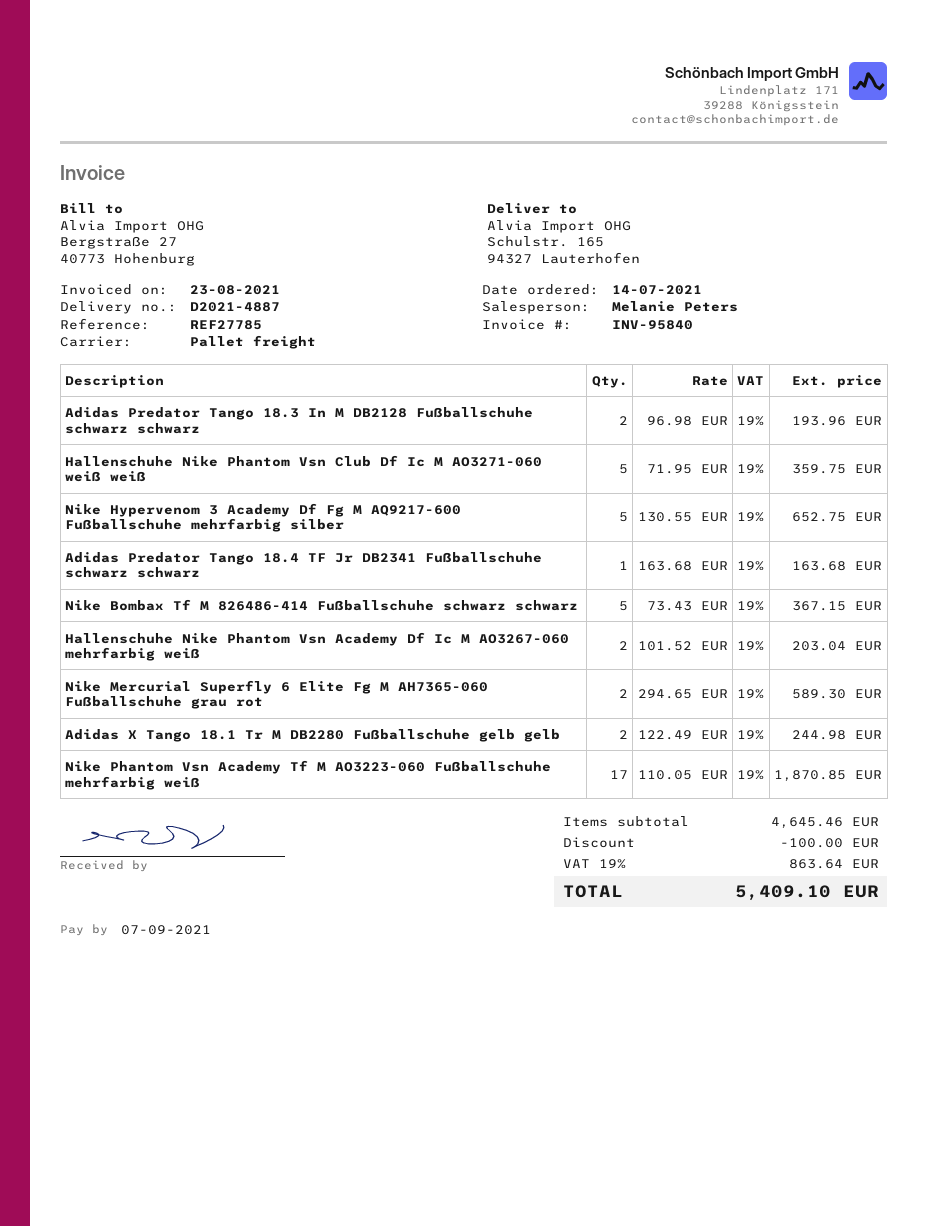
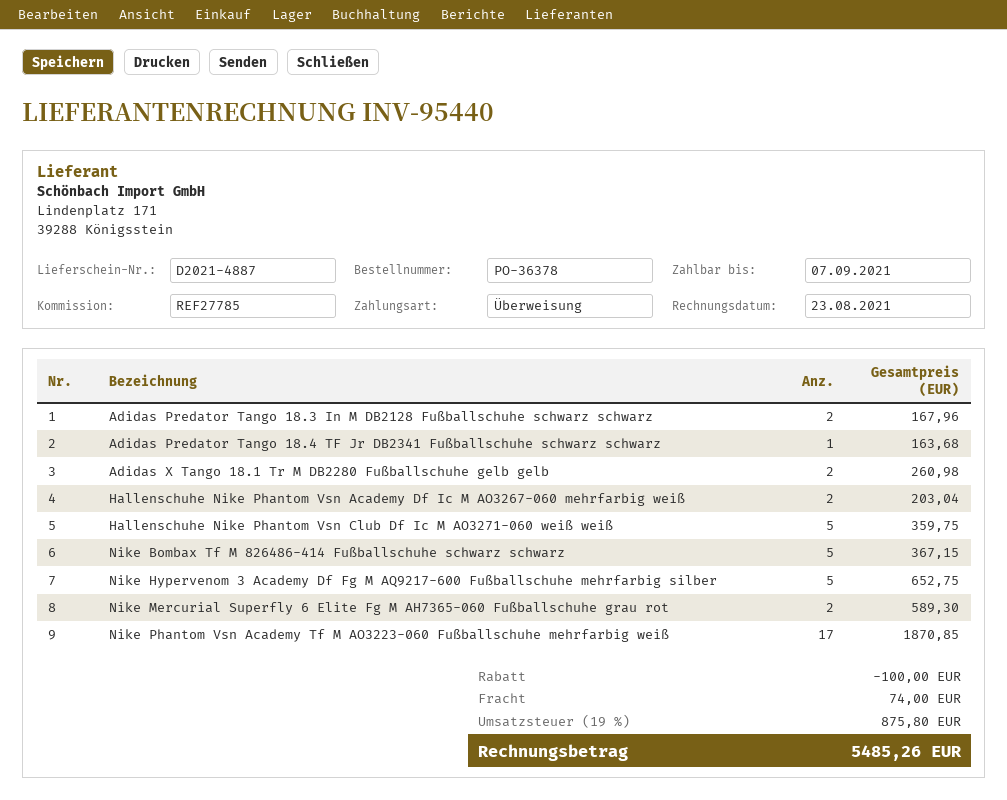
invoice number: INV-95840 -> INV-95440
Adidas Predator Tango 18.3 In M DB2128 Fußballschuhe schwarz schwarz: 2 for 193.96 -> 2 for 167.96
Adidas X Tango 18.1 Tr M DB2280 Fußballschuhe gelb gelb: 2 for 244.98 -> 2 for 260.98
shipping: none -> 74.00
tax: 19% = 863.64 -> 19% = 875.80
total: 5409.10 -> 5485.26

